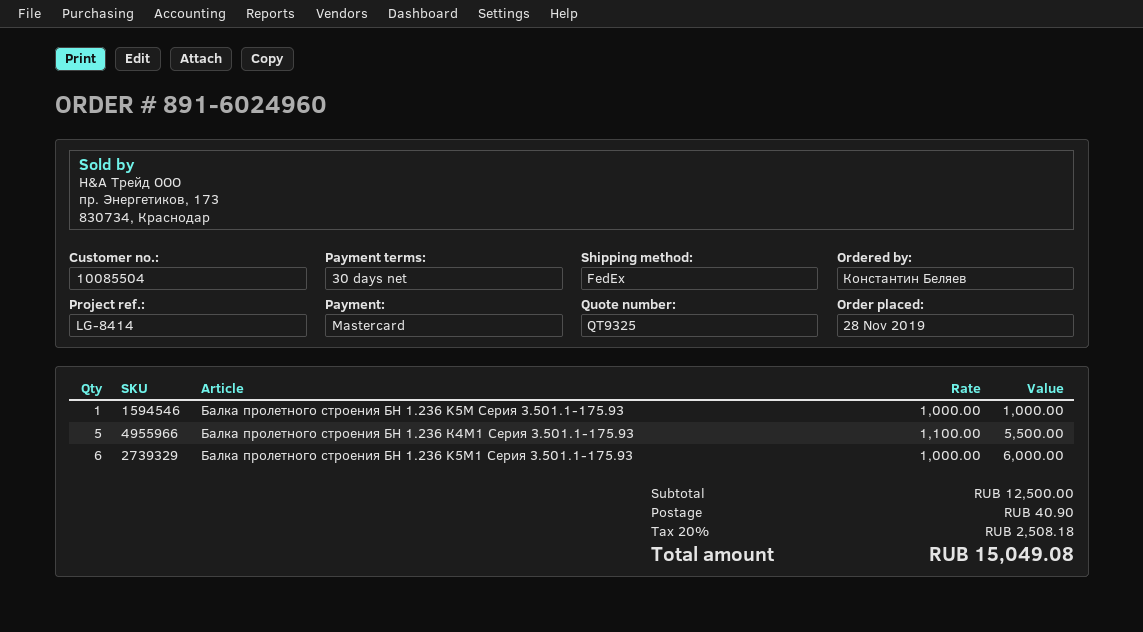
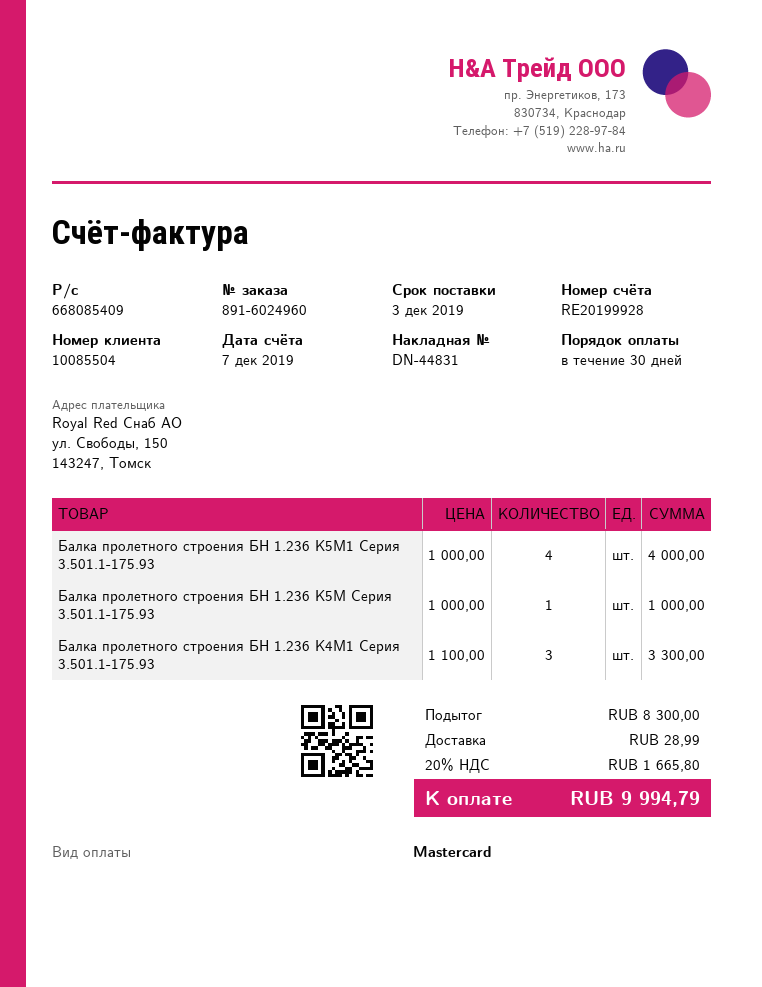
Балка пролетного строения БН 1.236 К4M1 Серия 3.501.1-175.93: 5 x 1100.00 = 5500.00 -> 3 x 1100.00 = 3300.00
Балка пролетного строения БН 1.236 K5M1 Серия 3.501.1-175.93: 6 x 1000.00 = 6000.00 -> 4 x 1000.00 = 4000.00
subtotal: 12500.00 -> 8300.00
shipping: 40.90 -> 28.99
tax: 20% = 2508.18 -> 20% = 1665.80
total: 15049.08 -> 9994.79

